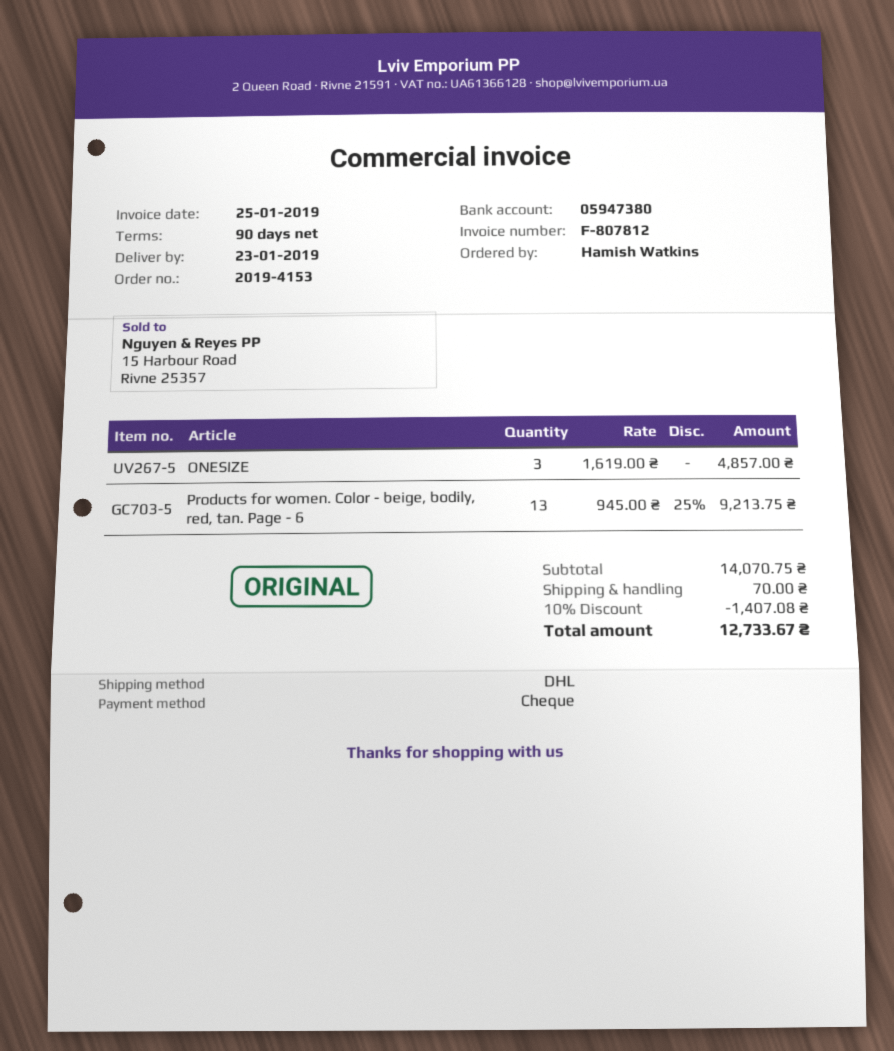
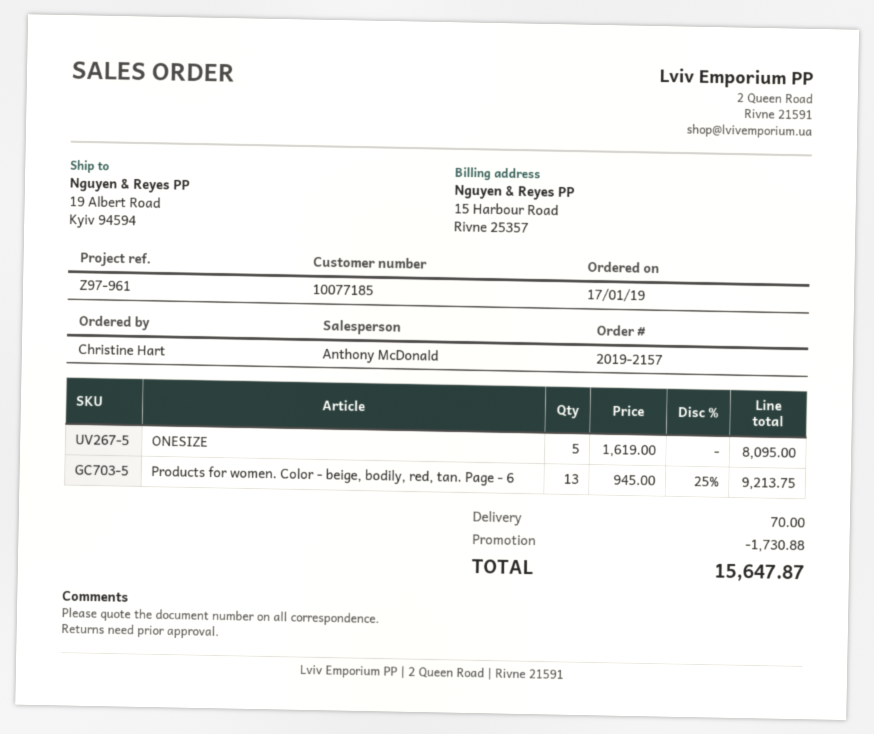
order number: 2019-4153 -> 2019-2157
ordered by: Hamish Watkins -> Christine Hart
ONESIZE: 3 x 1619.00 = 4857.00 -> 5 x 1619.00 = 8095.00
discount: 1407.08 -> 1730.88
total: 12733.67 -> 15647.87

